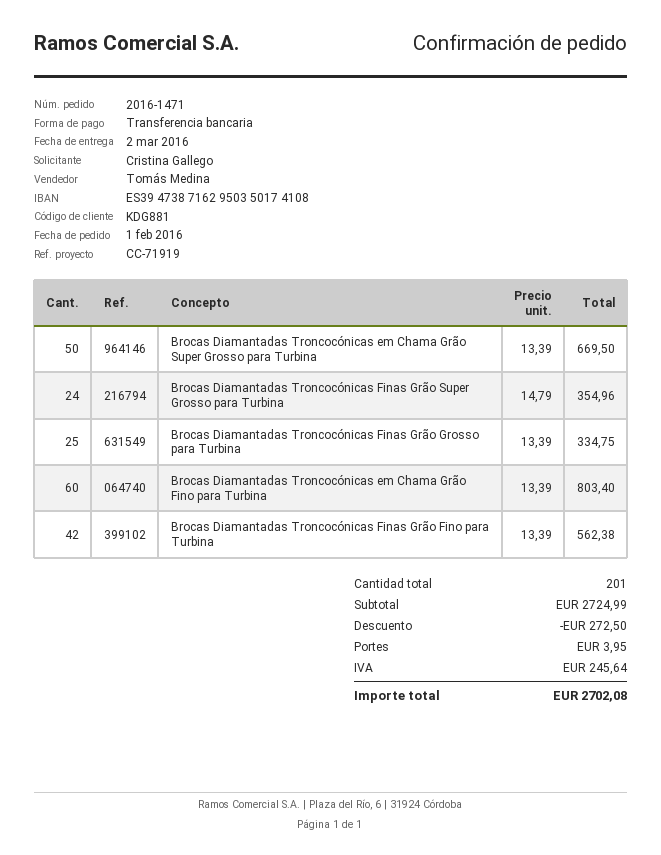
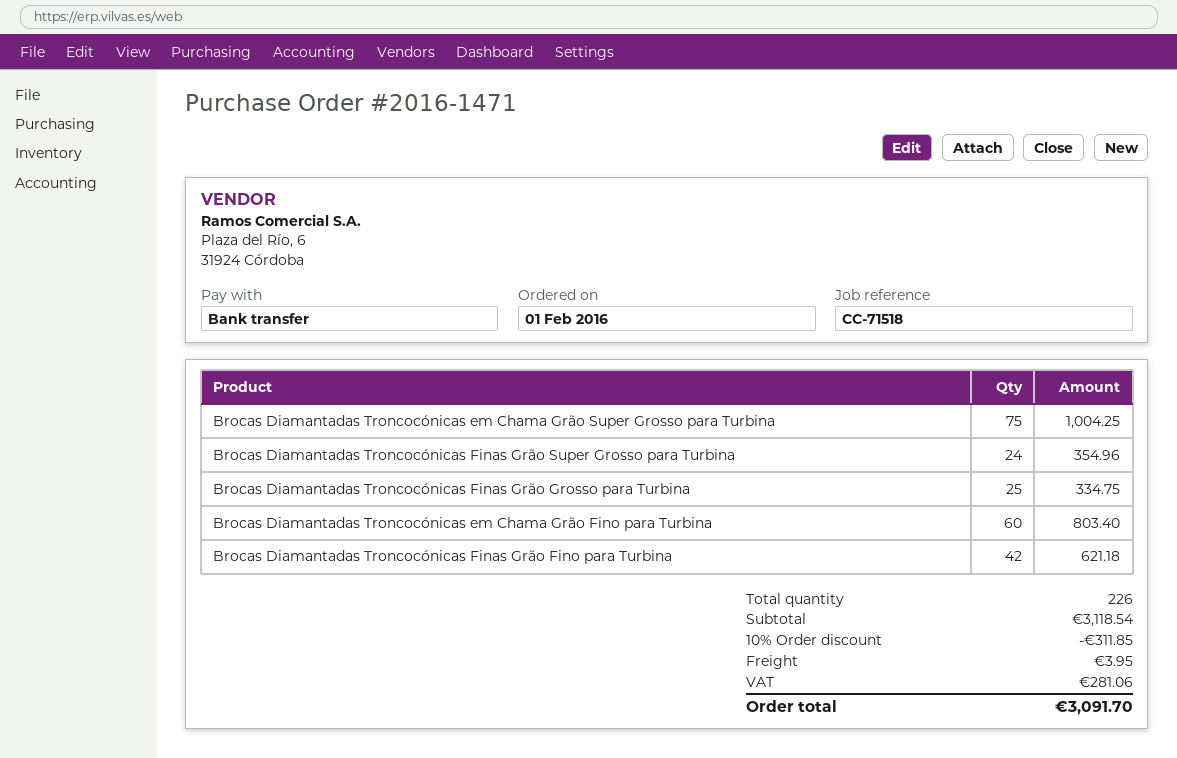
reference: CC-71919 -> CC-71518
Brocas Diamantadas Troncocónicas em Chama Grão Super Grosso para Turbina: 50 for 669.50 -> 75 for 1004.25
Brocas Diamantadas Troncocónicas Finas Grão Fino para Turbina: 42 for 562.38 -> 42 for 621.18
total quantity: 201 -> 226
subtotal: 2724.99 -> 3118.54
discount: 272.50 -> 311.85
tax: 245.64 -> 281.06
total: 2702.08 -> 3091.70

